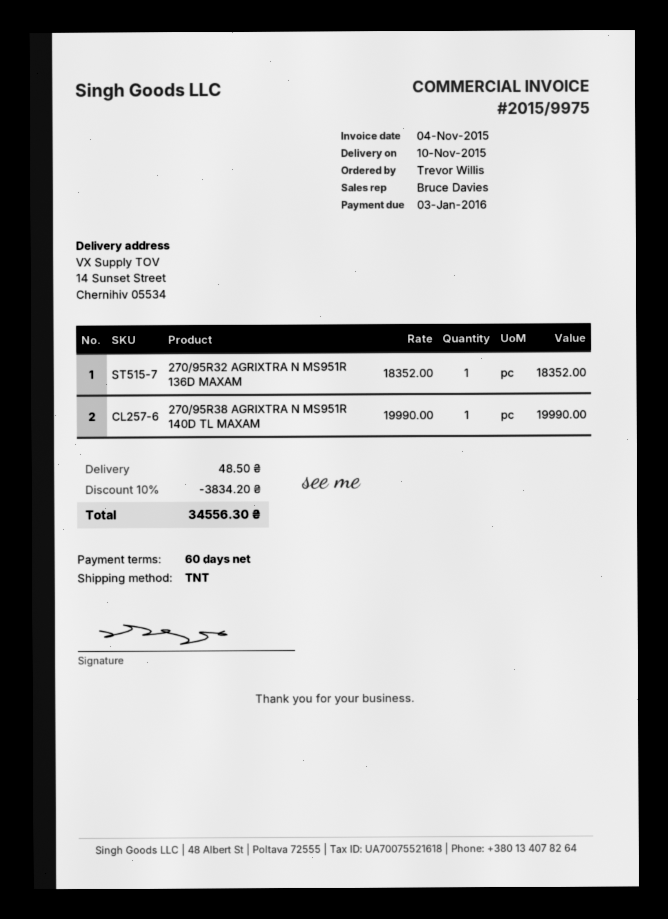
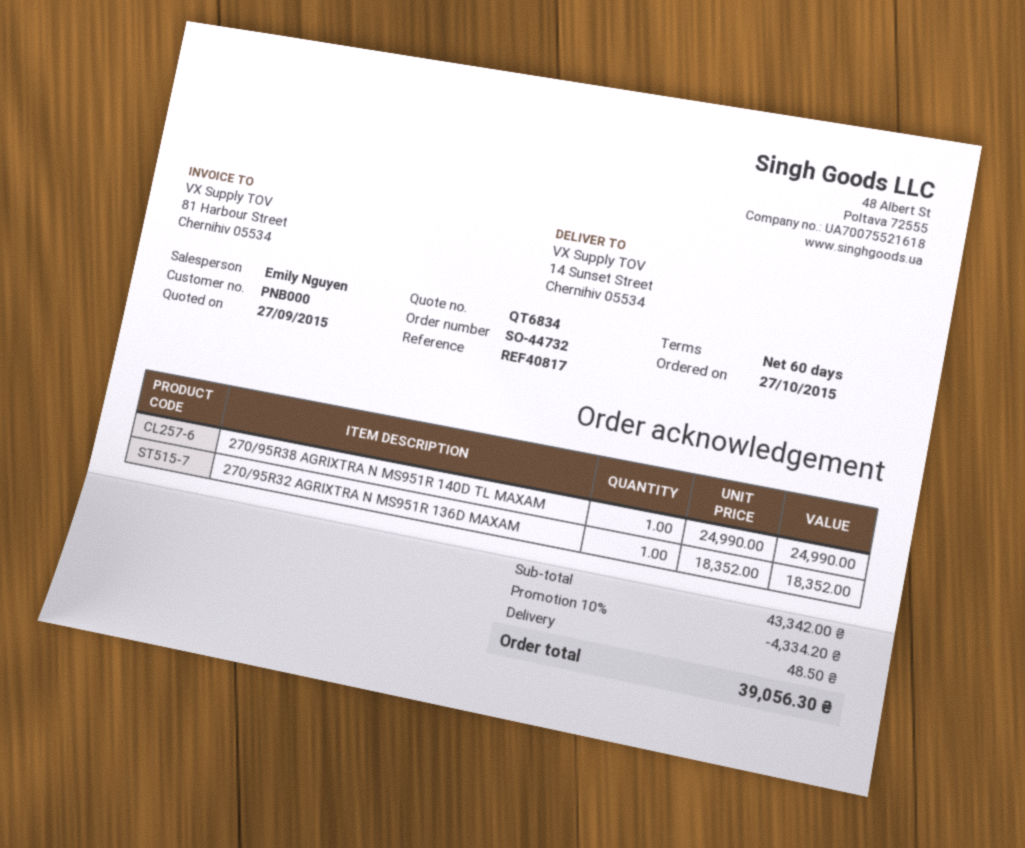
sales rep: Bruce Davies -> Emily Nguyen
270/95R38 AGRIXTRA N MS951R 140D TL MAXAM: 1 x 19990.00 = 19990.00 -> 1 x 24990.00 = 24990.00
discount: 10% = 3834.20 -> 10% = 4334.20
total: 34556.30 -> 39056.30

